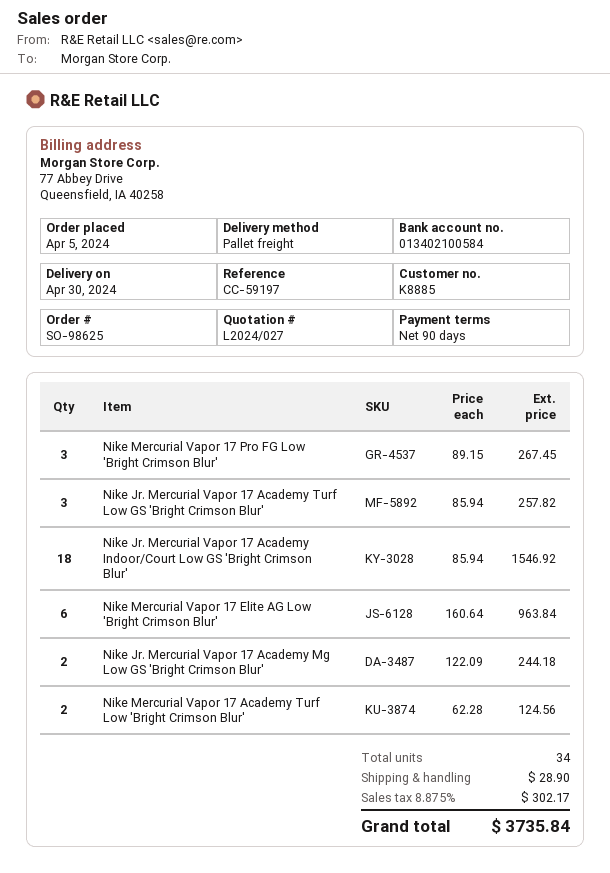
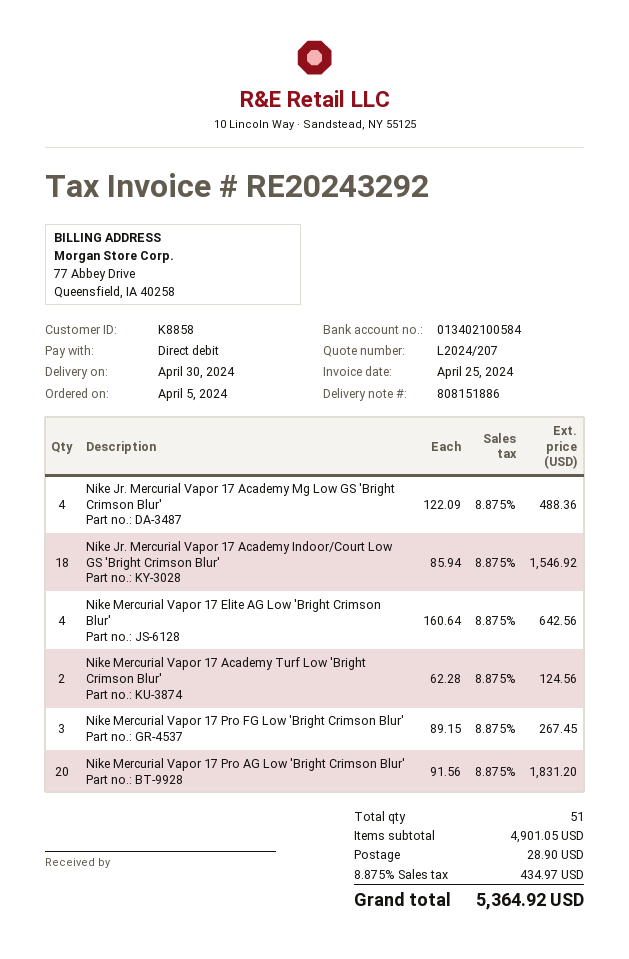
quote number: L2024/027 -> L2024/207
customer number: K8885 -> K8858
Nike Jr. Mercurial Vapor 17 Academy Turf Low GS 'Bright Crimson Blur': 3 x 85.94 = 257.82 -> none
Nike Mercurial Vapor 17 Elite AG Low 'Bright Crimson Blur': 6 x 160.64 = 963.84 -> 4 x 160.64 = 642.56
Nike Jr. Mercurial Vapor 17 Academy Mg Low GS 'Bright Crimson Blur': 2 x 122.09 = 244.18 -> 4 x 122.09 = 488.36
Nike Mercurial Vapor 17 Pro AG Low 'Bright Crimson Blur': none -> 20 x 91.56 = 1831.20
total quantity: 34 -> 51
tax: 8.875% = 302.17 -> 8.875% = 434.97
total: 3735.84 -> 5364.92

